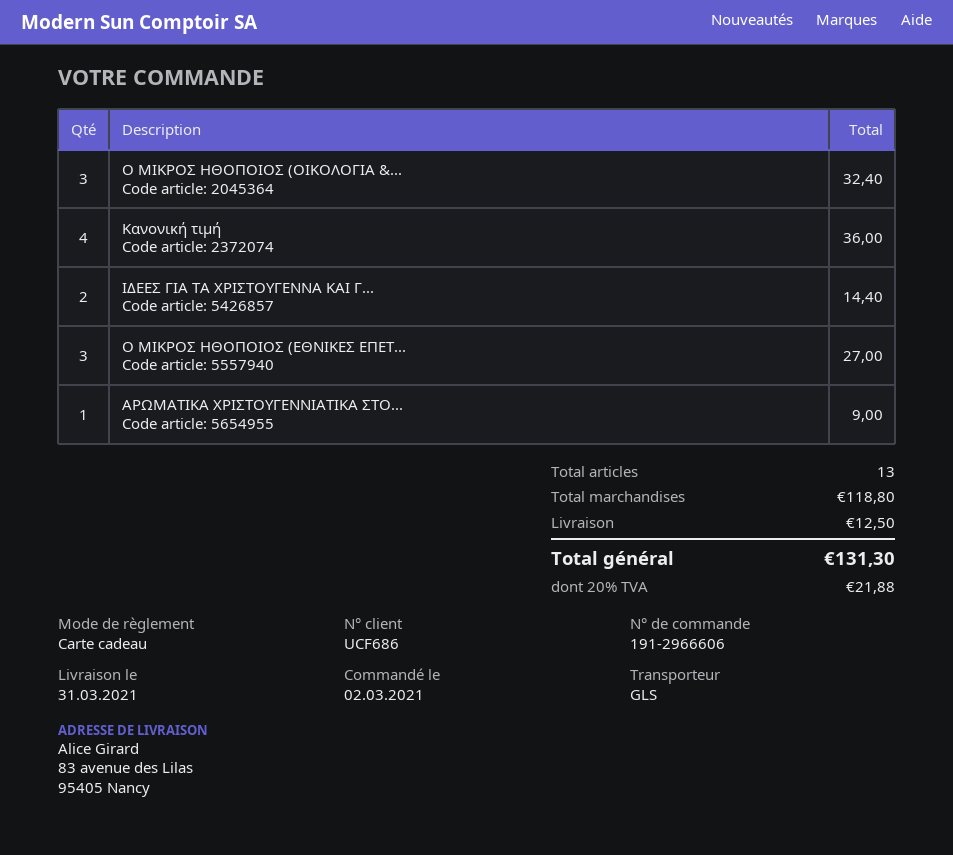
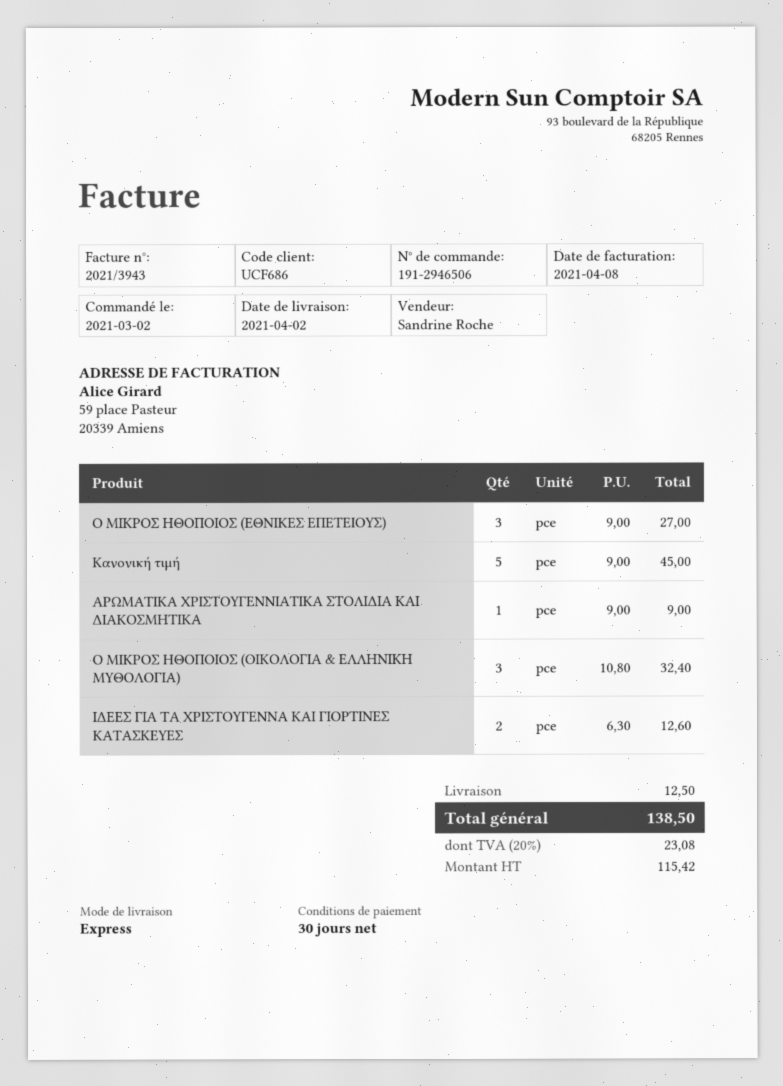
order number: 191-2966606 -> 191-2946506
delivery date: 2021-03-31 -> 2021-04-02
shipping method: GLS -> express
Κανονική τιμή: 4 for 36.00 -> 5 for 45.00
ΙΔΕΕΣ ΓΙΑ ΤΑ ΧΡΙΣΤΟΥΓΕΝΝΑ ΚΑΙ Γ...: 2 for 14.40 -> 2 for 12.60
tax: 20% = 21.88 -> 20% = 23.08
total: 131.30 -> 138.50

